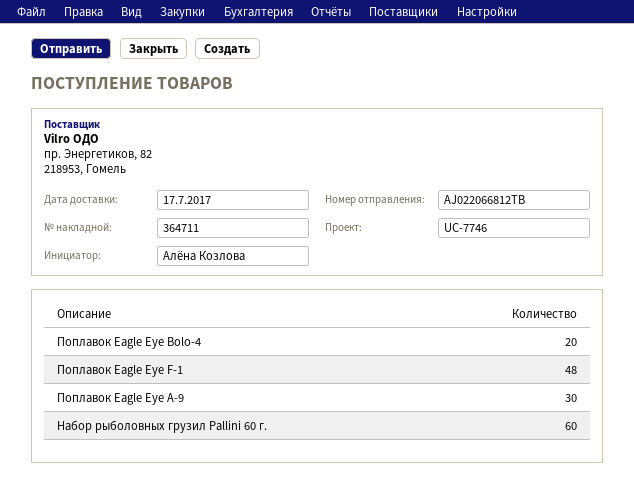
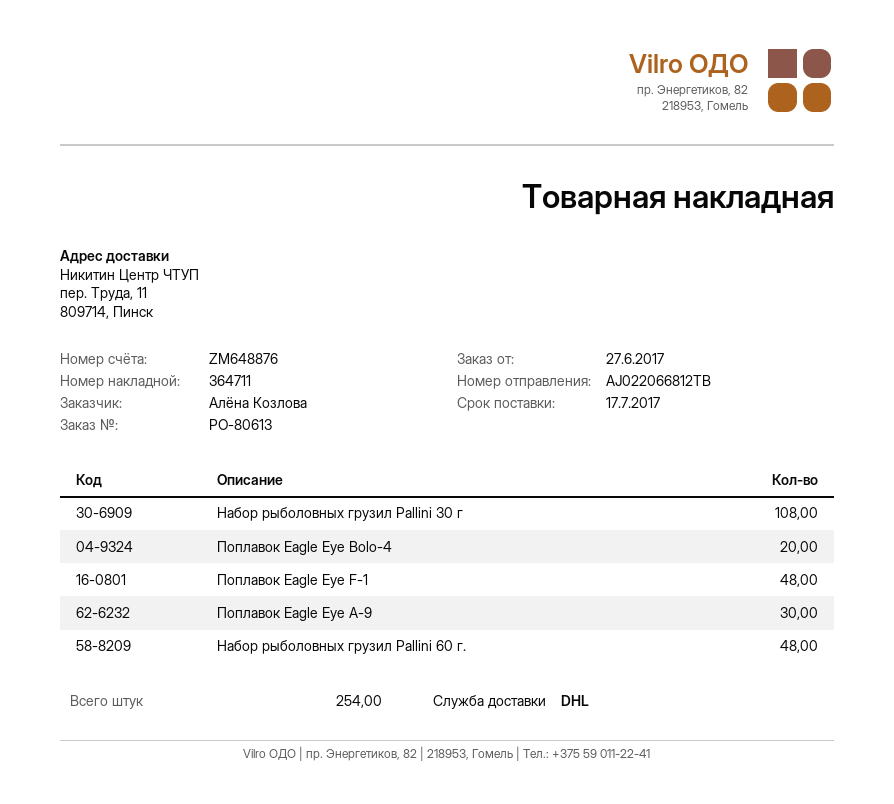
Набор рыболовных грузил Pallini 60 г.: 60 -> 48
Набор рыболовных грузил Pallini 30 г: none -> 108

